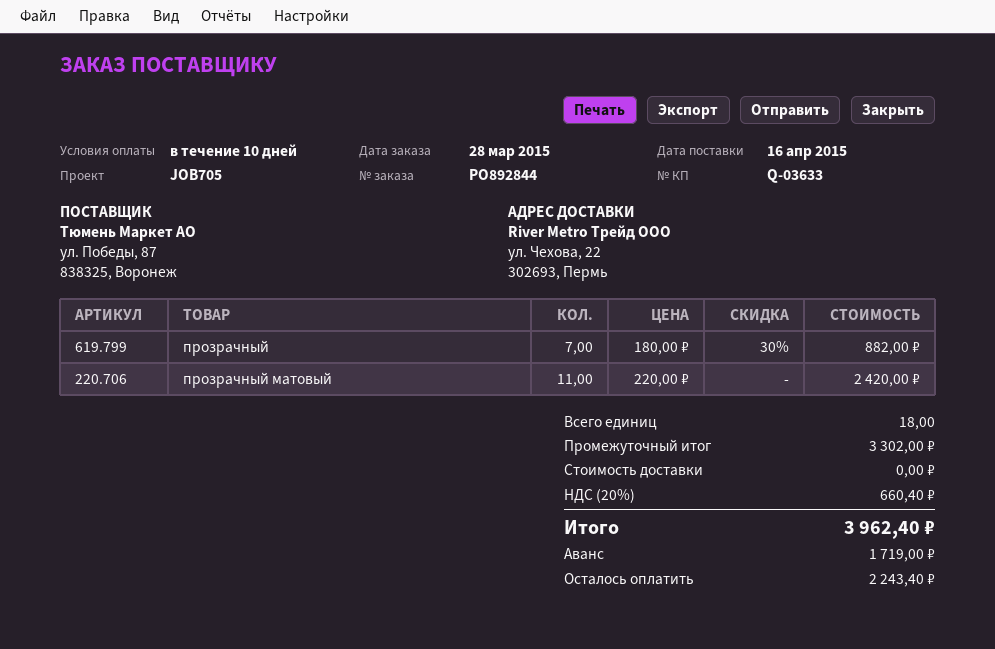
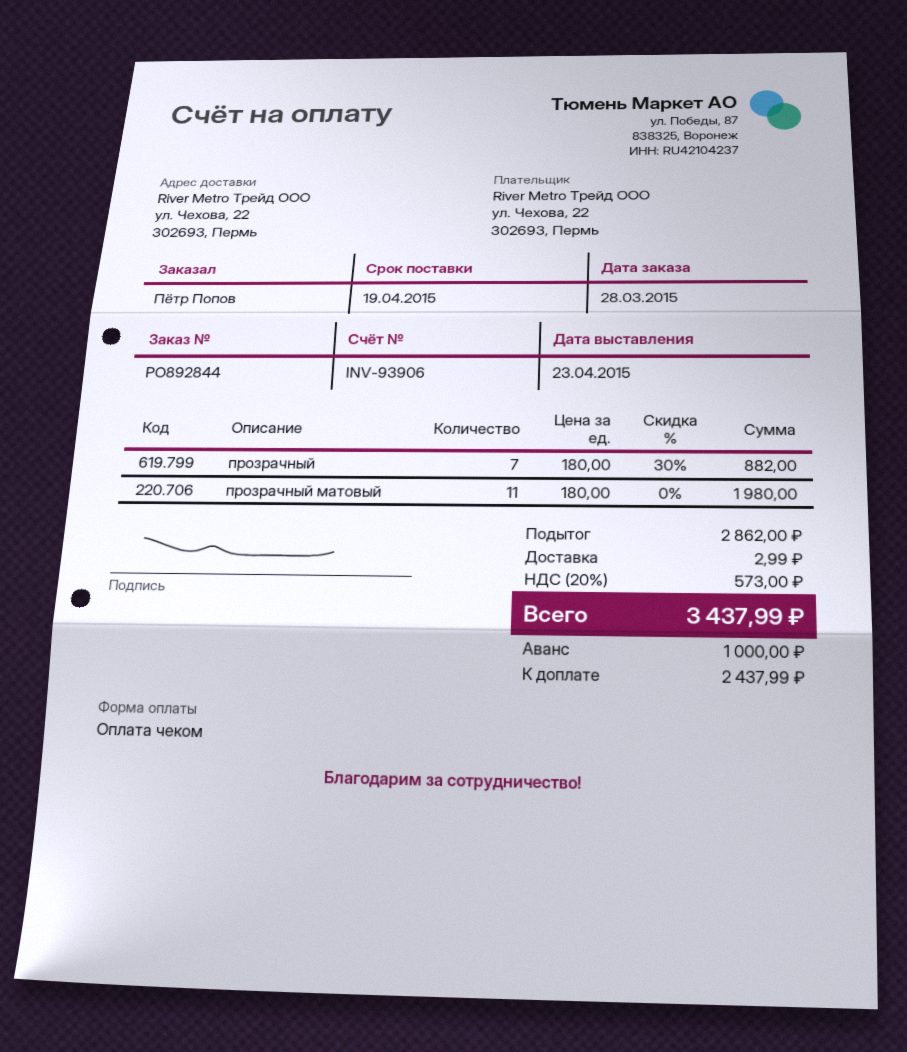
delivery date: 2015-04-16 -> 2015-04-19
прозрачный матовый: 11 x 220.00 = 2420.00 -> 11 x 180.00 = 1980.00
subtotal: 3302.00 -> 2862.00
shipping: 0.00 -> 2.99
tax: 20% = 660.40 -> 20% = 573.00
total: 3962.40 -> 3437.99
deposit: 1719.00 -> 1000.00
balance: 2243.40 -> 2437.99

